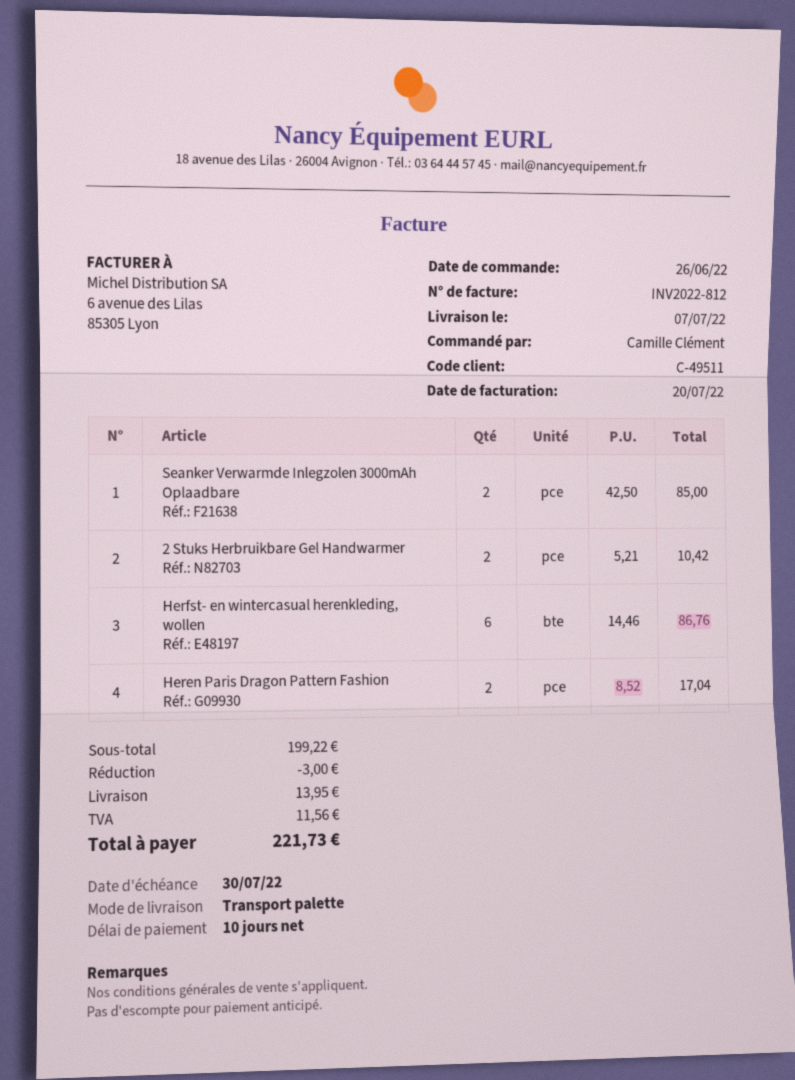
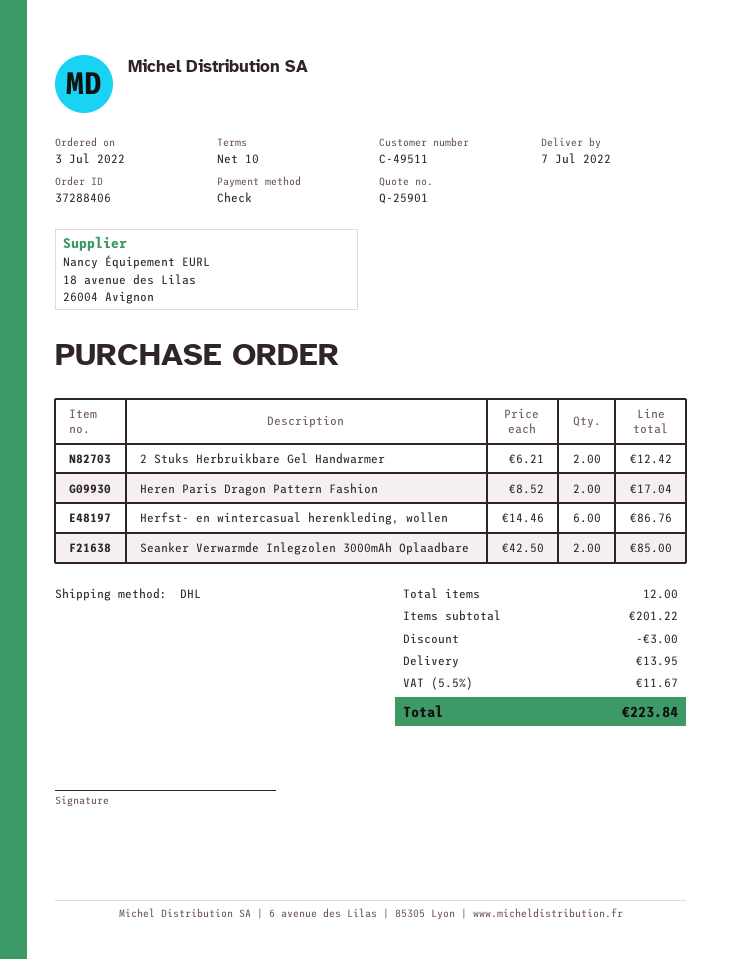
order date: 2022-06-26 -> 2022-07-03
shipping method: pallet freight -> DHL
2 Stuks Herbruikbare Gel Handwarmer: 2 x 5.21 = 10.42 -> 2 x 6.21 = 12.42
subtotal: 199.22 -> 201.22
tax: 11.56 -> 11.67
total: 221.73 -> 223.84

